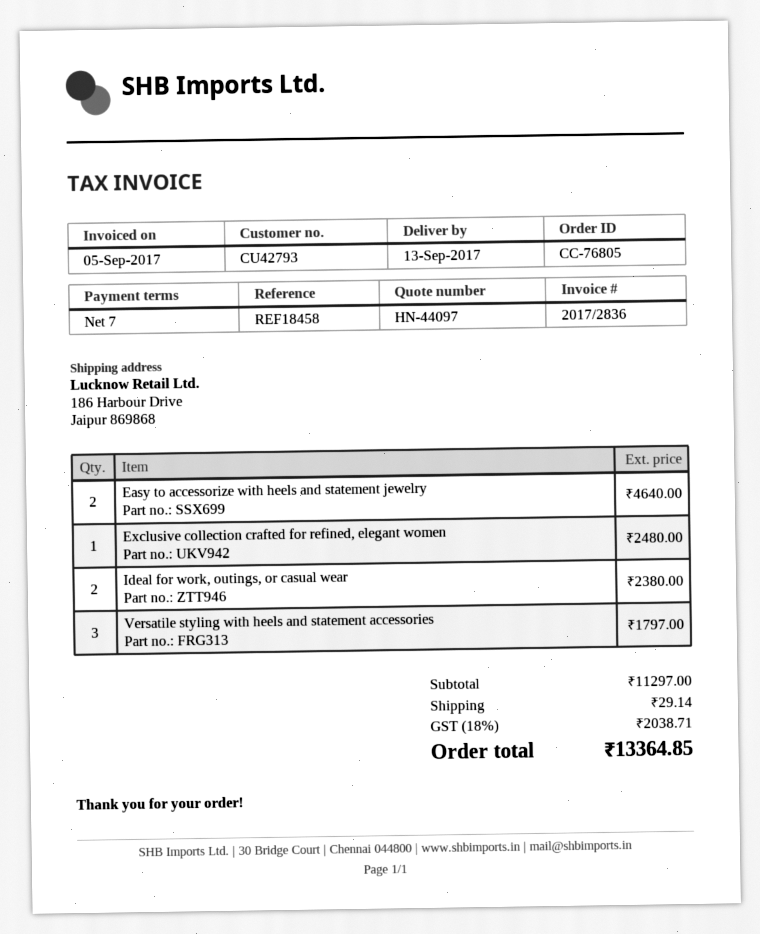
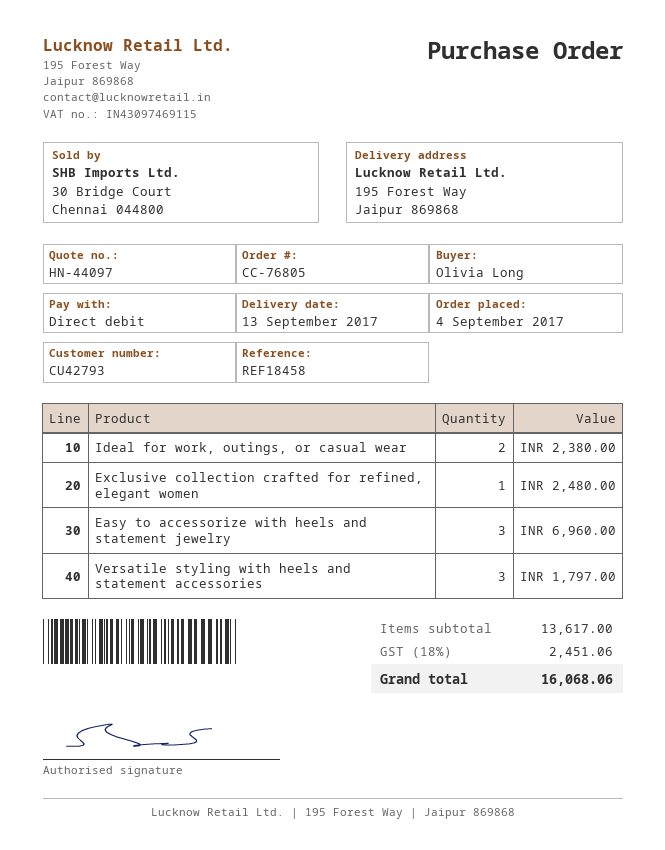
ship to: 186 Harbour Drive, Jaipur 869868 -> 195 Forest Way, Jaipur 869868
Easy to accessorize with heels and statement jewelry: 2 for 4640.00 -> 3 for 6960.00
subtotal: 11297.00 -> 13617.00
shipping: 29.14 -> none
tax: 18% = 2038.71 -> 18% = 2451.06
total: 13364.85 -> 16068.06

